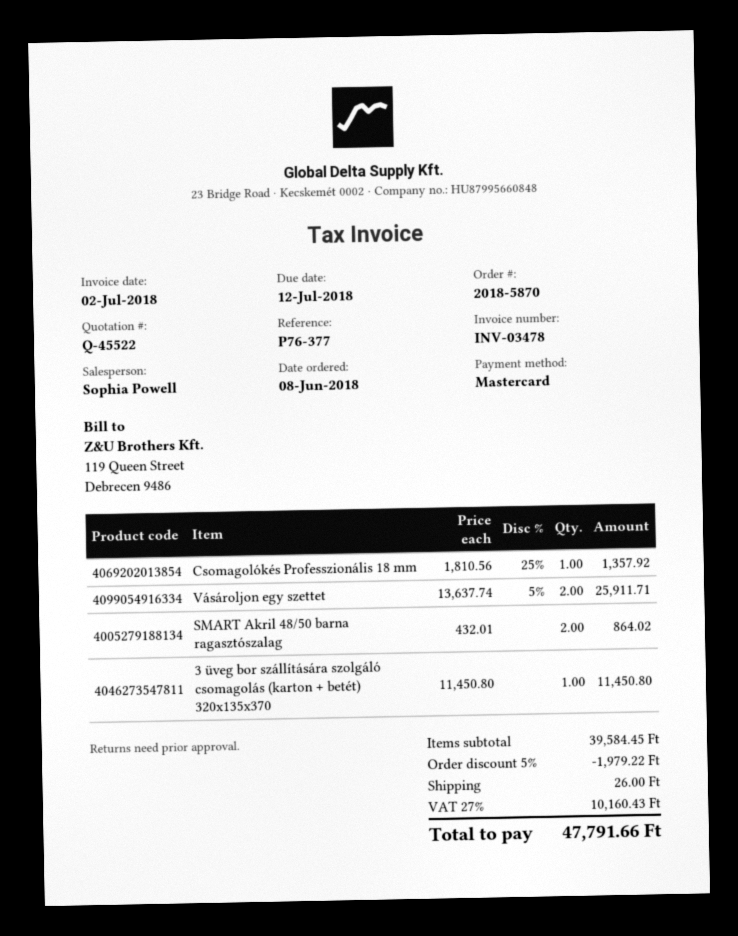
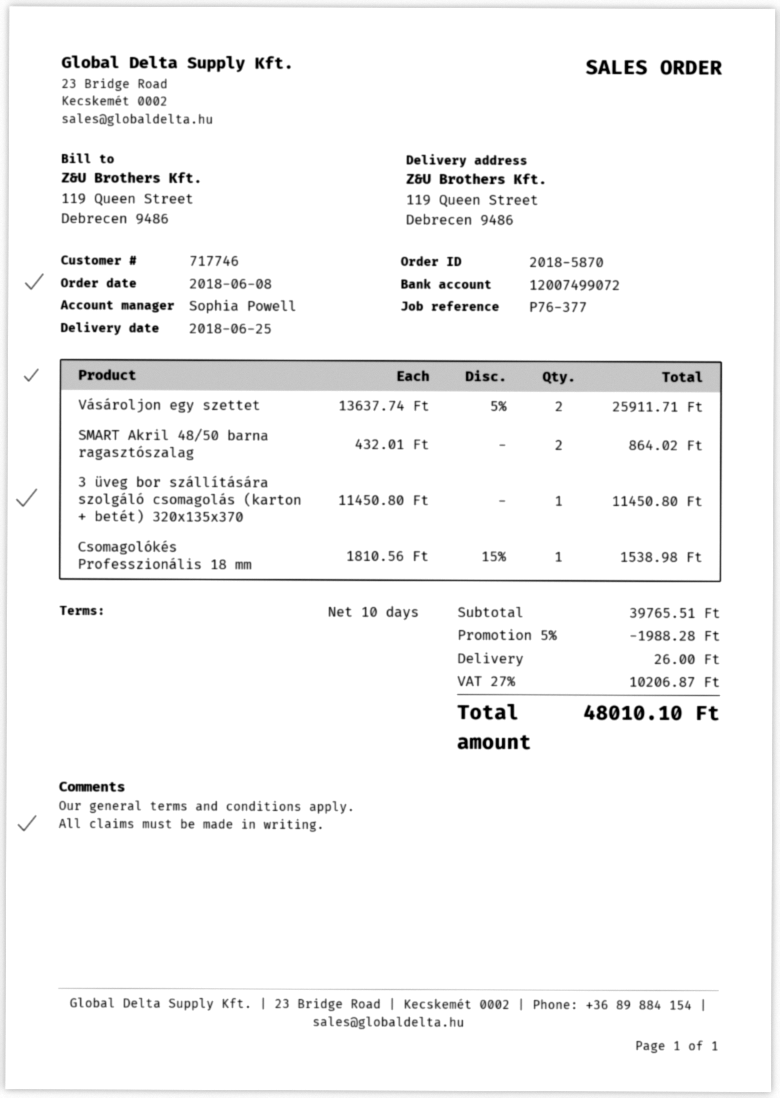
Csomagolókés Professzionális 18 mm: 1 x 1810.56 - 25% = 1357.92 -> 1 x 1810.56 - 15% = 1538.98
subtotal: 39584.45 -> 39765.51
discount: 5% = 1979.22 -> 5% = 1988.28
tax: 27% = 10160.43 -> 27% = 10206.87
total: 47791.66 -> 48010.10

